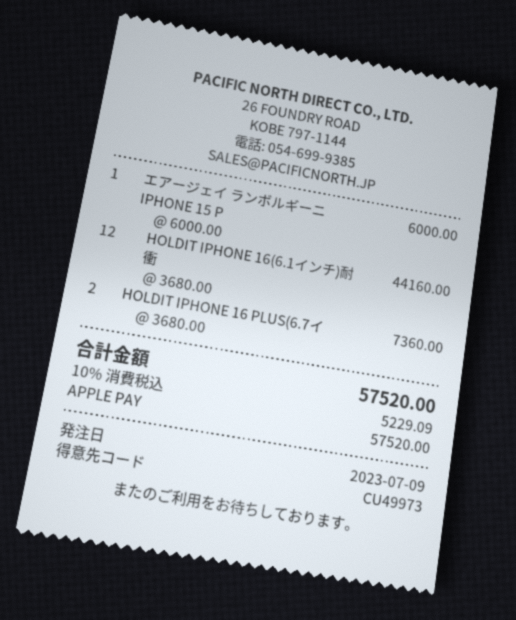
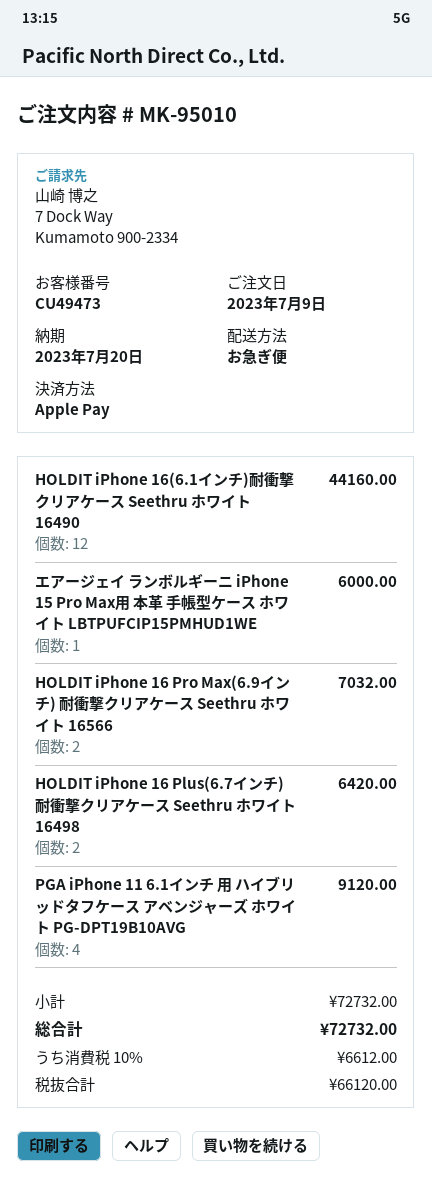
customer number: CU49973 -> CU49473
HOLDIT IPHONE 16 PLUS(6.7イ: 2 for 7360.00 -> 2 for 6420.00
HOLDIT iPhone 16 Pro Max(6.9インチ) 耐衝撃クリアケース Seethru ホワイト 16566: none -> 2 for 7032.00
PGA iPhone 11 6.1インチ 用 ハイブリッドタフケース アベンジャーズ ホワイト PG-DPT19B10AVG: none -> 4 for 9120.00
tax: 10% = 5229.09 -> 10% = 6612.00
total: 57520.00 -> 72732.00

